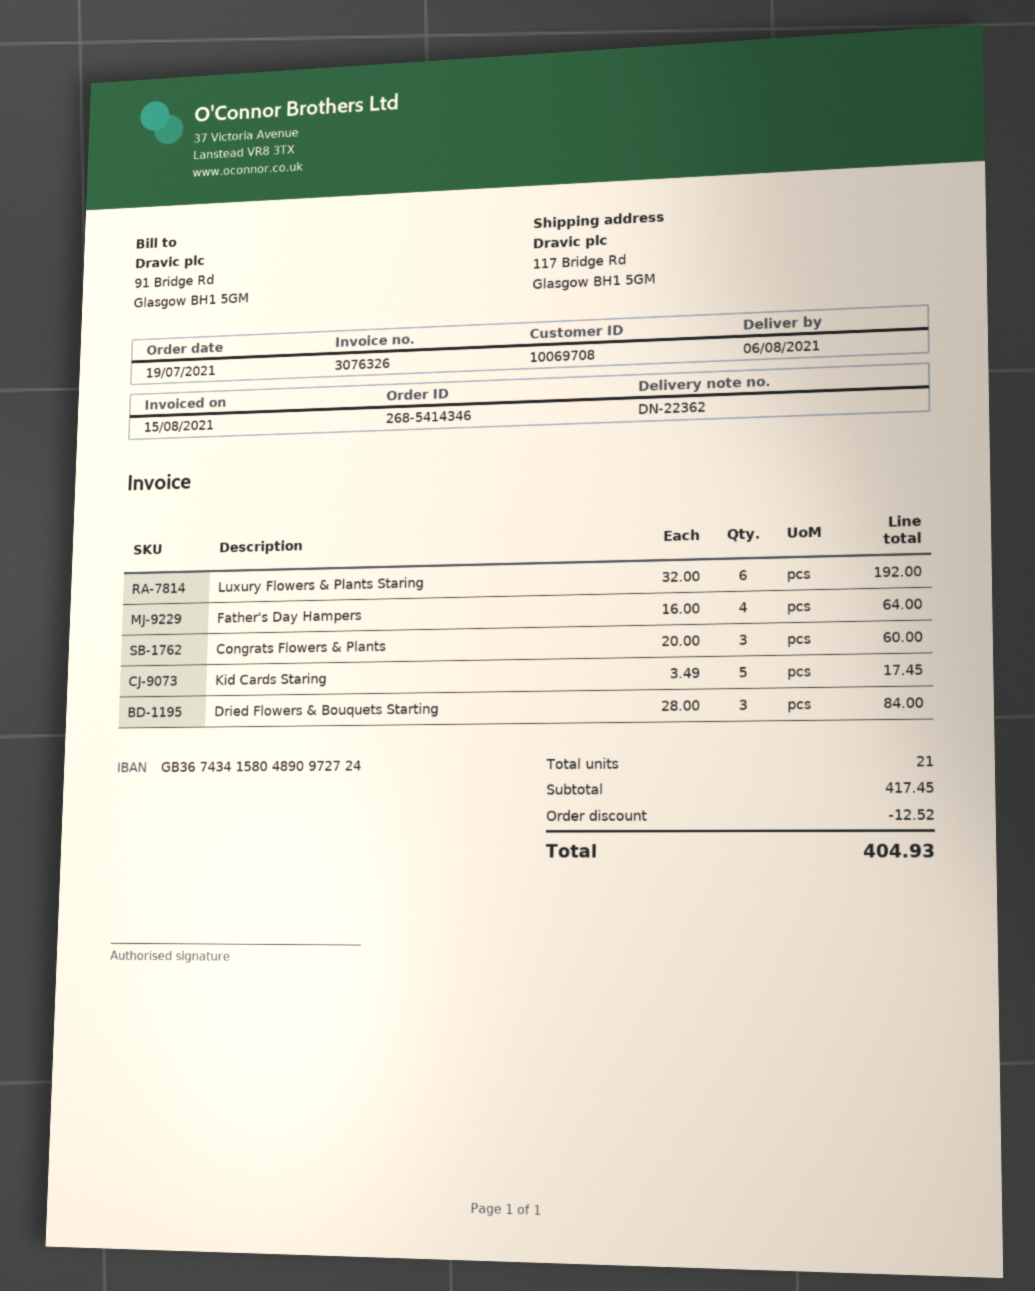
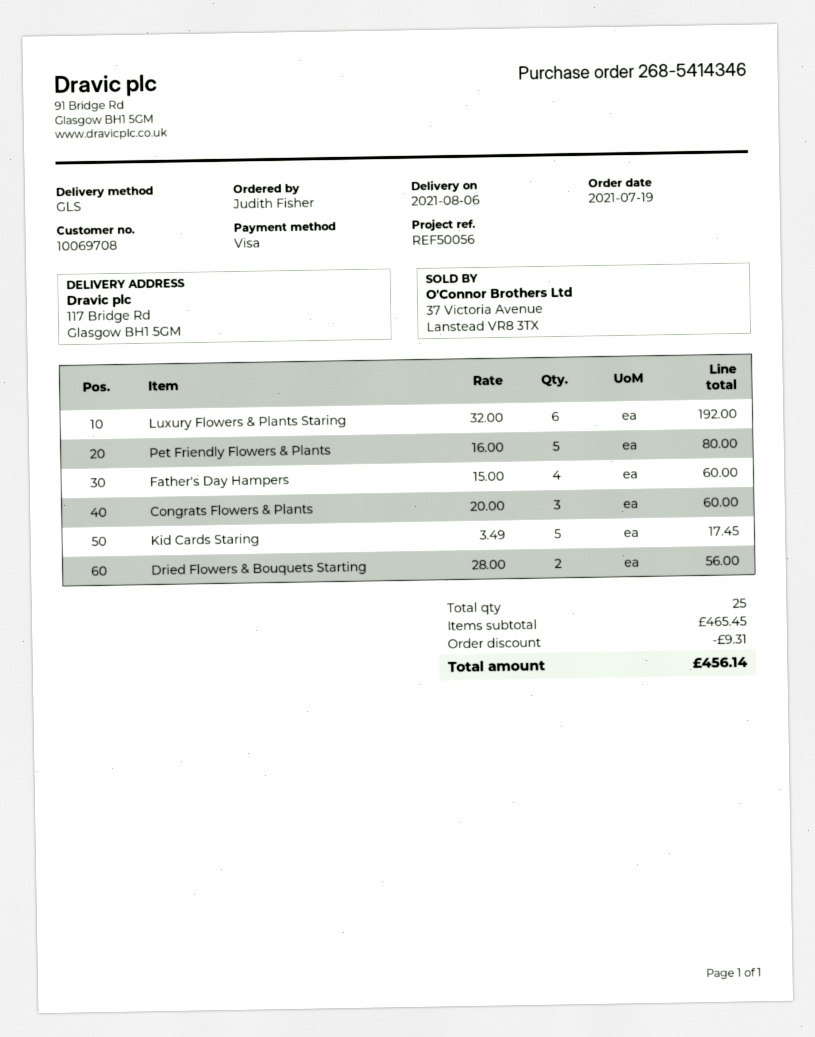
Father's Day Hampers: 4 x 16.00 = 64.00 -> 4 x 15.00 = 60.00
Dried Flowers & Bouquets Starting: 3 x 28.00 = 84.00 -> 2 x 28.00 = 56.00
Pet Friendly Flowers & Plants: none -> 5 x 16.00 = 80.00
total quantity: 21 -> 25
subtotal: 417.45 -> 465.45
discount: 12.52 -> 9.31
total: 404.93 -> 456.14

